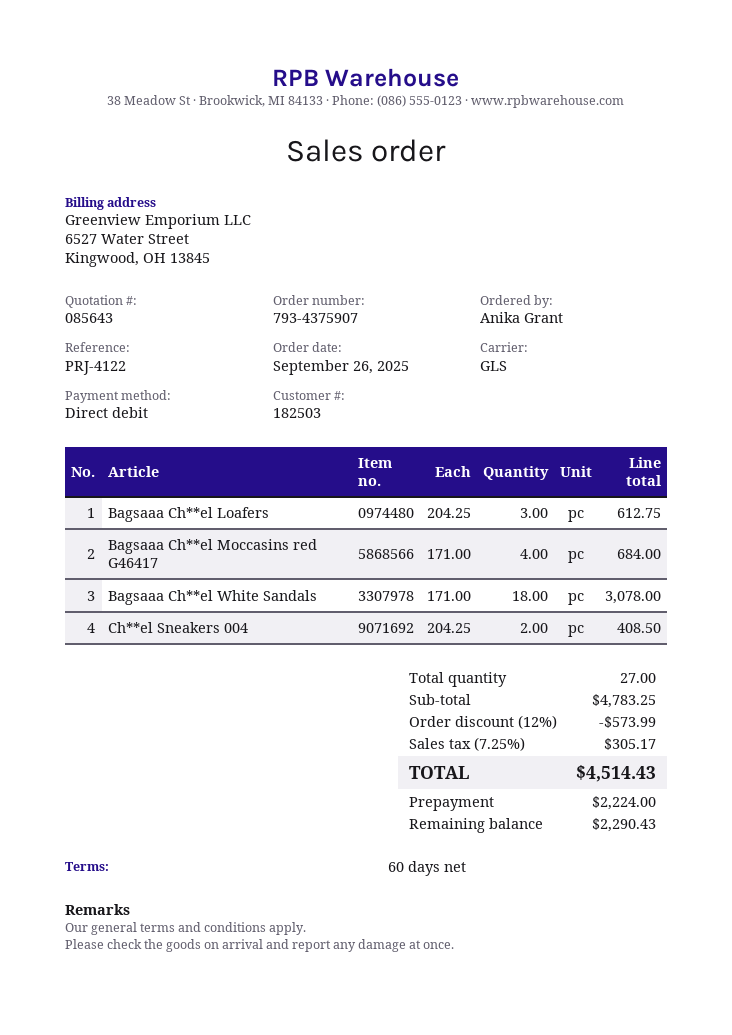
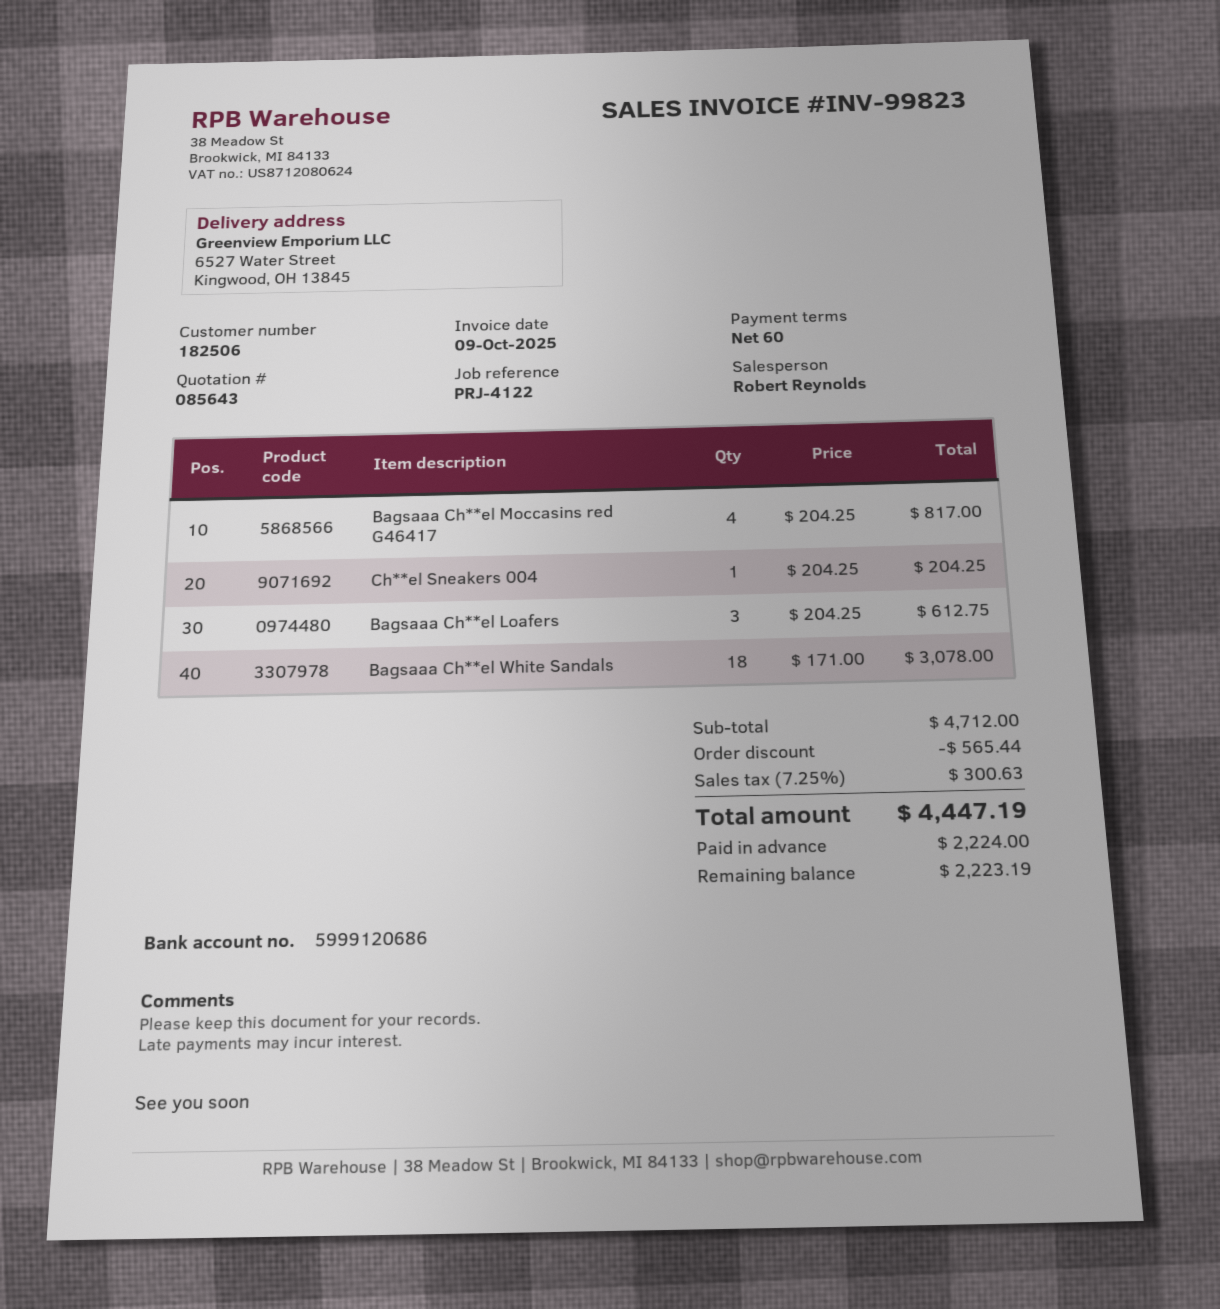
customer number: 182503 -> 182506
Bagsaaa Ch**el Moccasins red G46417: 4 x 171.00 = 684.00 -> 4 x 204.25 = 817.00
Ch**el Sneakers 004: 2 x 204.25 = 408.50 -> 1 x 204.25 = 204.25
subtotal: 4783.25 -> 4712.00
discount: 573.99 -> 565.44
tax: 7.25% = 305.17 -> 7.25% = 300.63
total: 4514.43 -> 4447.19
balance: 2290.43 -> 2223.19

